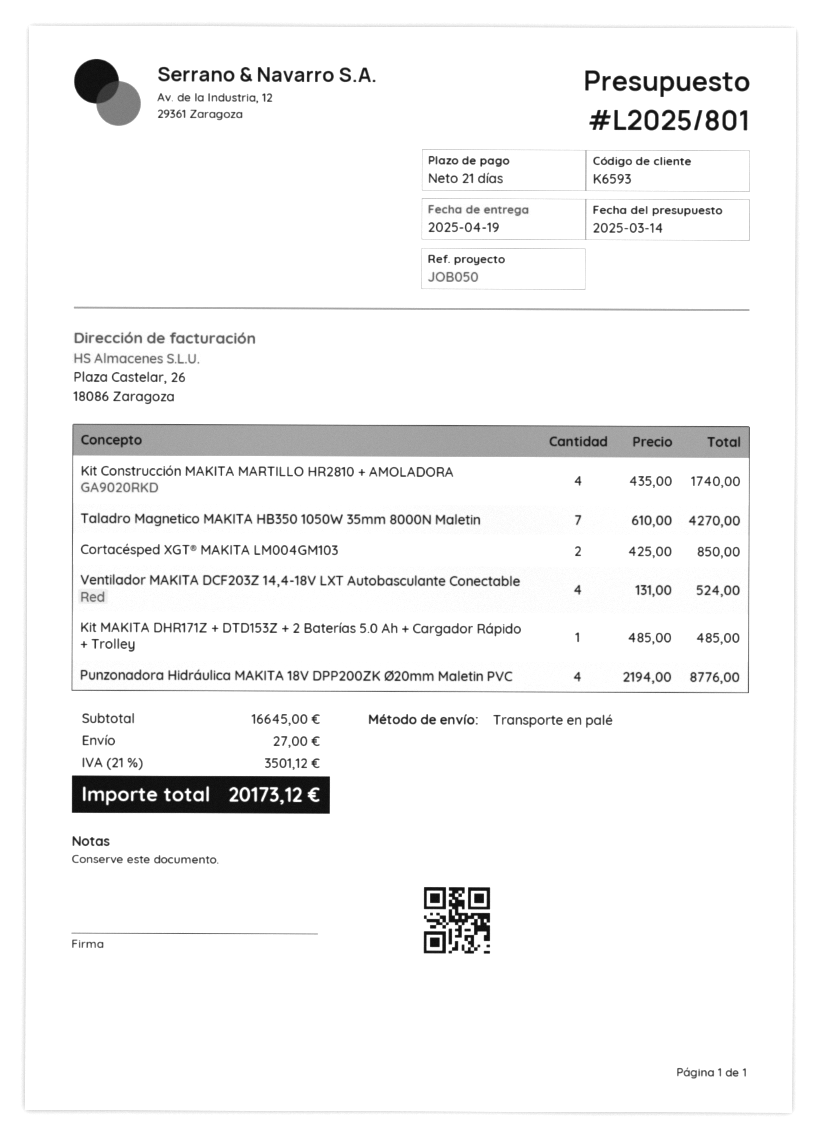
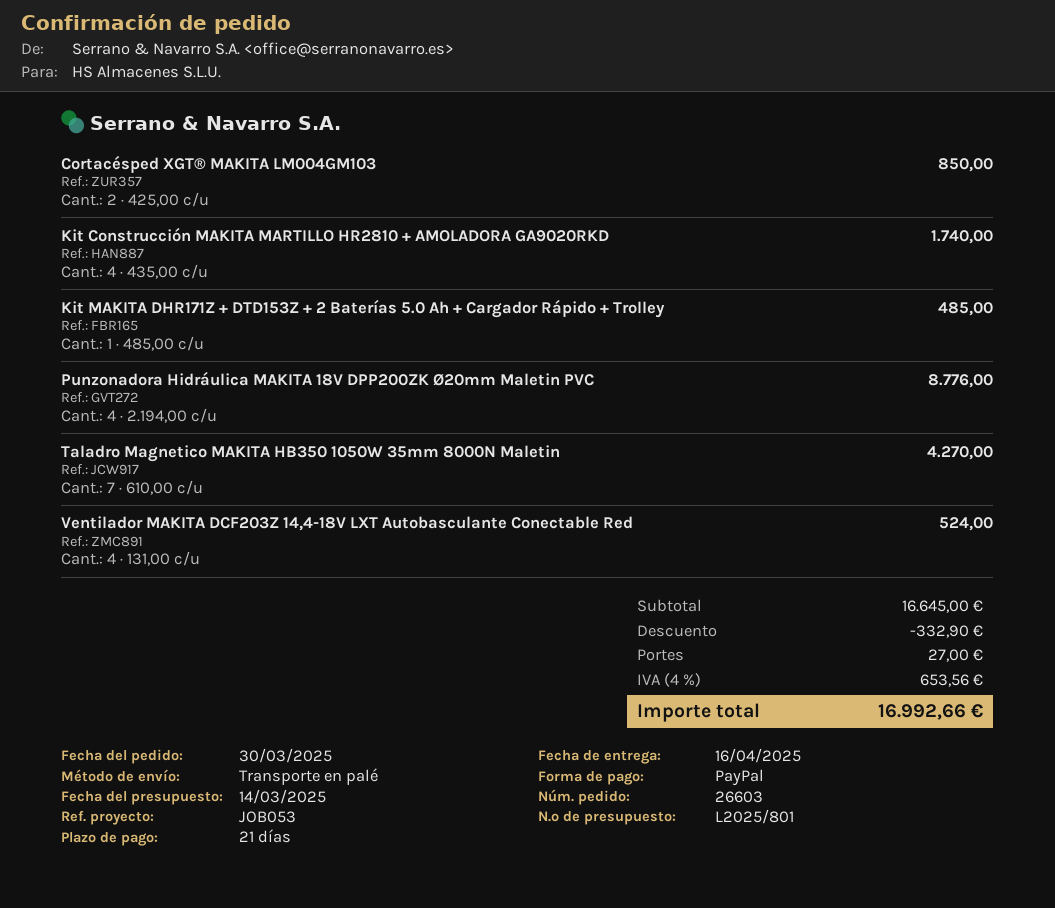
delivery date: 2025-04-19 -> 2025-04-16
reference: JOB050 -> JOB053
discount: none -> 332.90
tax: 21% = 3501.12 -> 4% = 653.56
total: 20173.12 -> 16992.66

